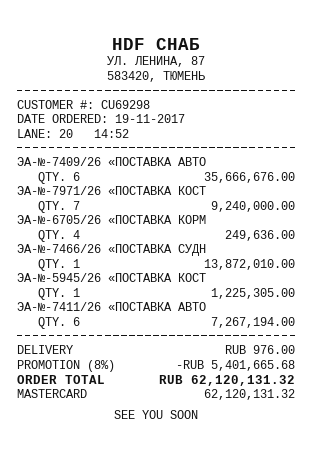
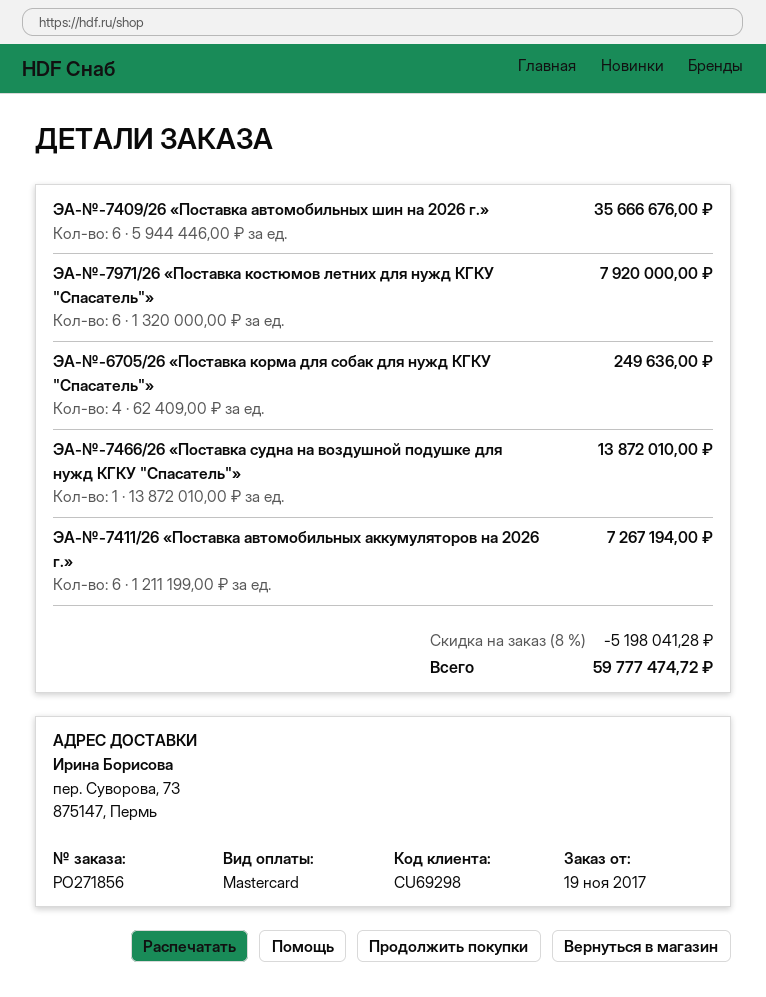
ЭА-№-7971/26 «ПОСТАВКА КОСТ: 7 for 9240000.00 -> 6 for 7920000.00
ЭА-№-5945/26 «ПОСТАВКА КОСТ: 1 for 1225305.00 -> none
discount: 8% = 5401665.68 -> 8% = 5198041.28
shipping: 976.00 -> none
total: 62120131.32 -> 59777474.72

